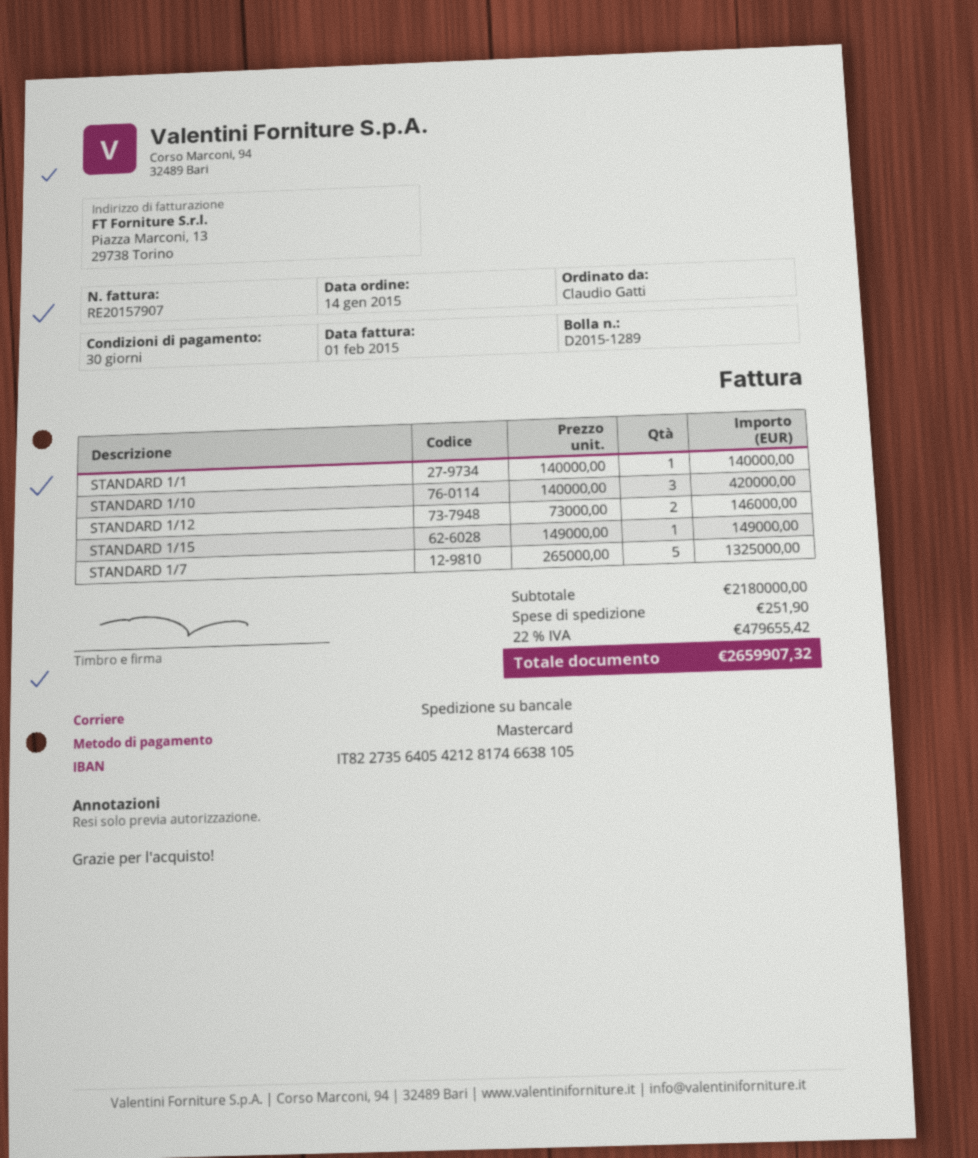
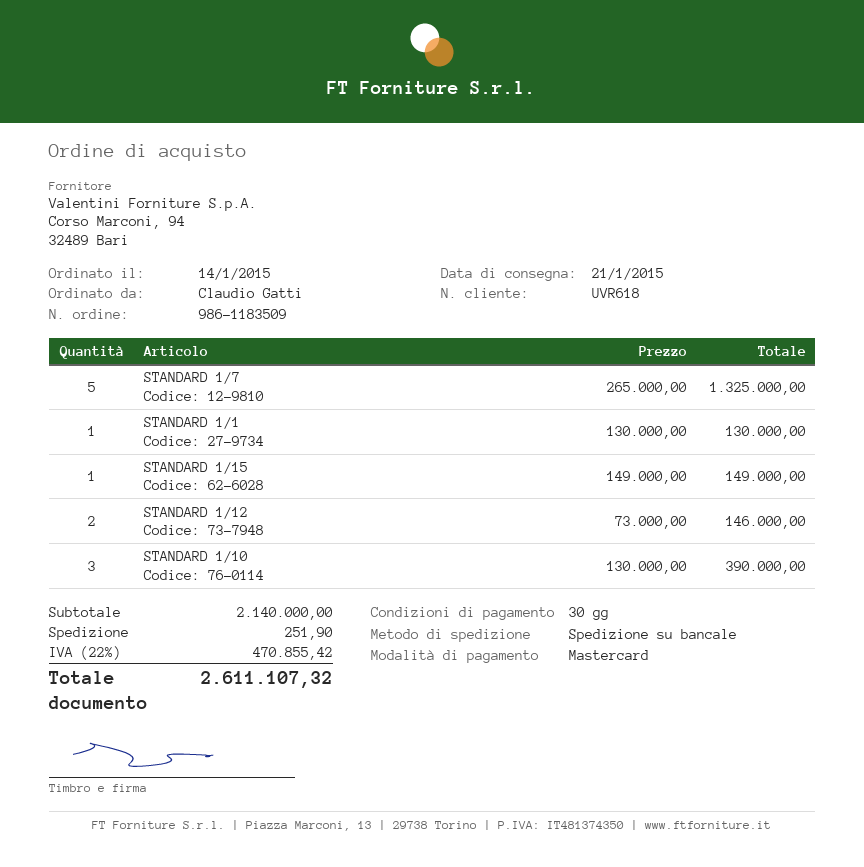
STANDARD 1/1: 1 x 140000.00 = 140000.00 -> 1 x 130000.00 = 130000.00
STANDARD 1/10: 3 x 140000.00 = 420000.00 -> 3 x 130000.00 = 390000.00
subtotal: 2180000.00 -> 2140000.00
tax: 22% = 479655.42 -> 22% = 470855.42
total: 2659907.32 -> 2611107.32

